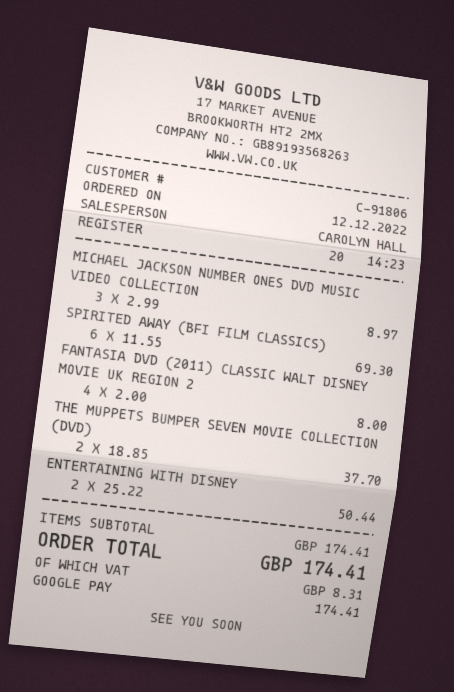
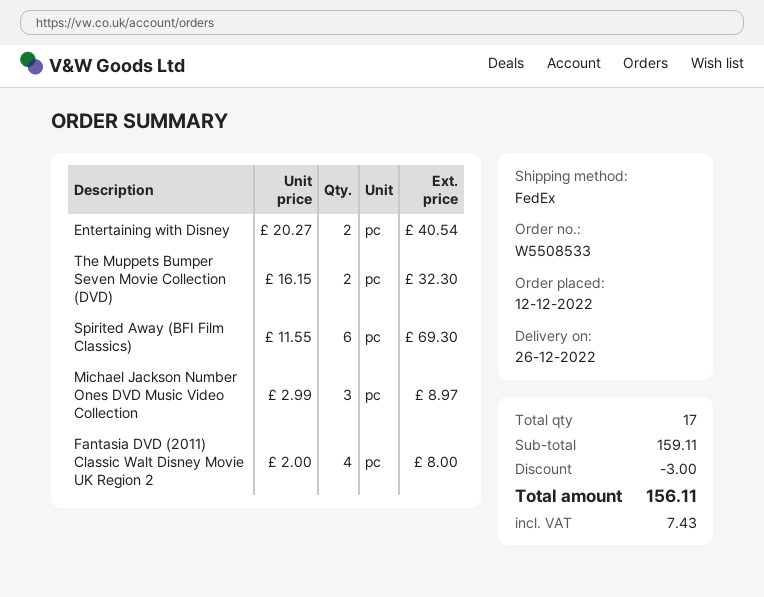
THE MUPPETS BUMPER SEVEN MOVIE COLLECTION (DVD): 2 x 18.85 = 37.70 -> 2 x 16.15 = 32.30
ENTERTAINING WITH DISNEY: 2 x 25.22 = 50.44 -> 2 x 20.27 = 40.54
subtotal: 174.41 -> 159.11
discount: none -> 3.00
tax: 8.31 -> 7.43
total: 174.41 -> 156.11

